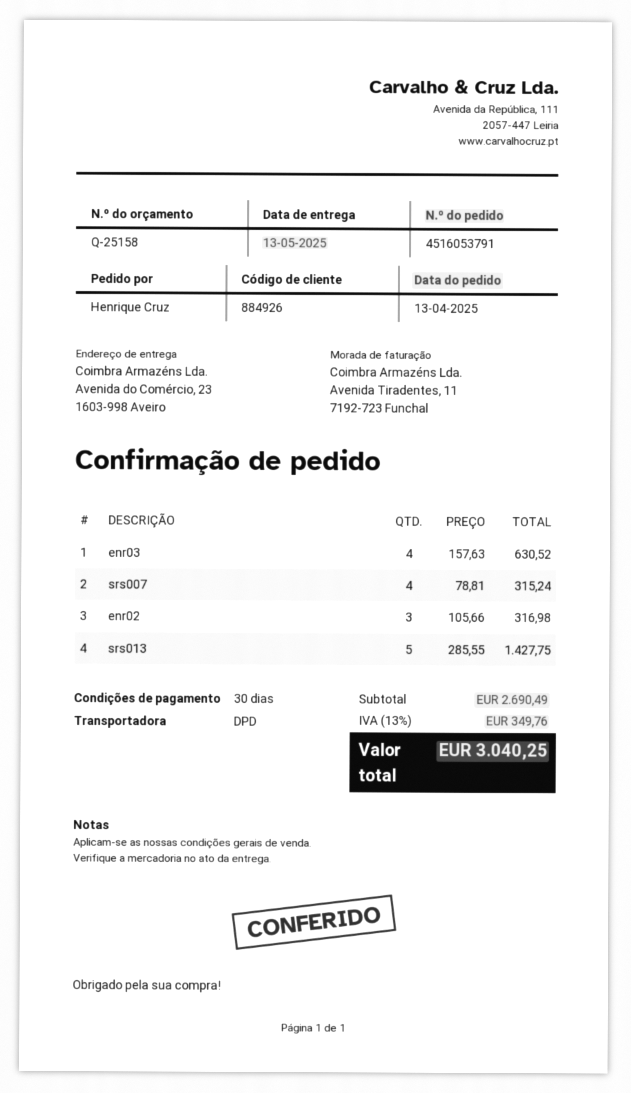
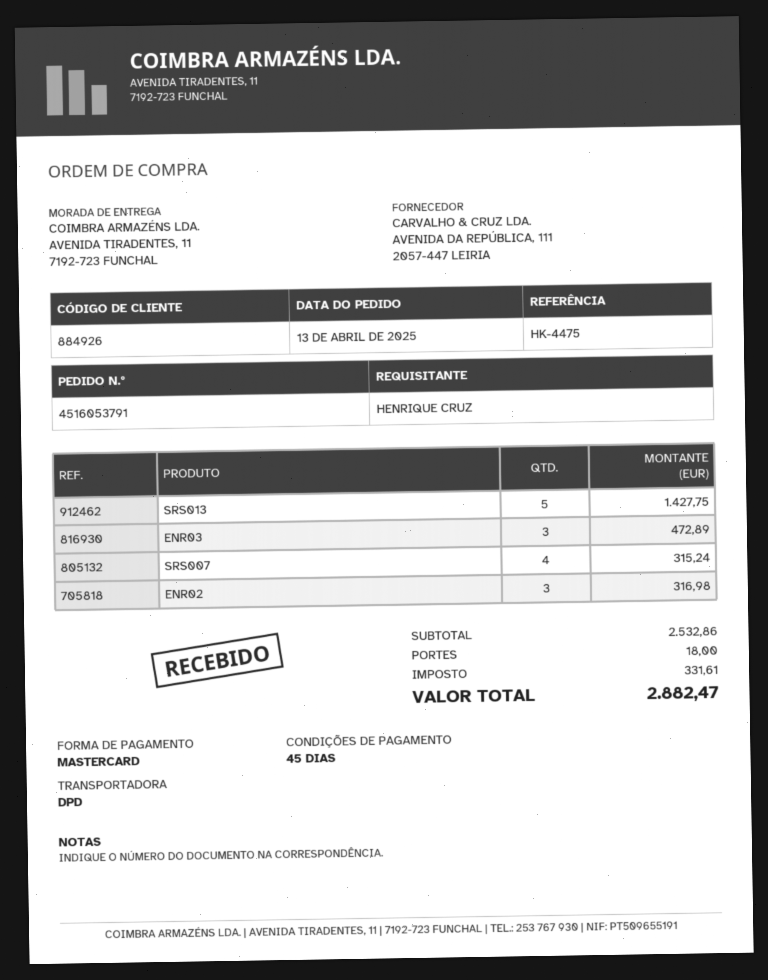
payment terms: 30 days -> 45 days
ship to: Avenida do Comércio, 23, 1603-998 Aveiro -> AVENIDA TIRADENTES, 11, 7192-723 FUNCHAL
enr03: 4 for 630.52 -> 3 for 472.89
subtotal: 2690.49 -> 2532.86
shipping: none -> 18.00
tax: 349.76 -> 331.61
total: 3040.25 -> 2882.47

